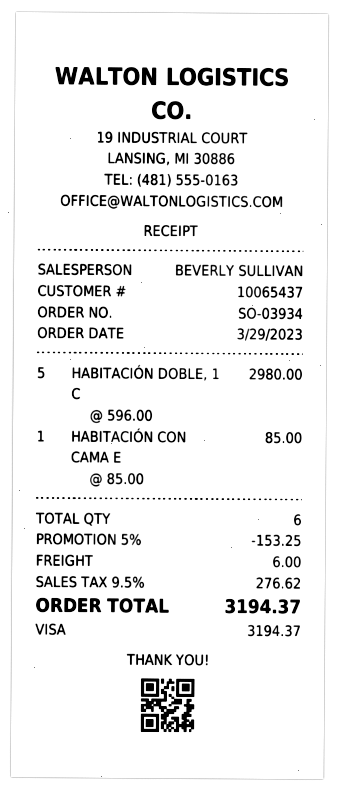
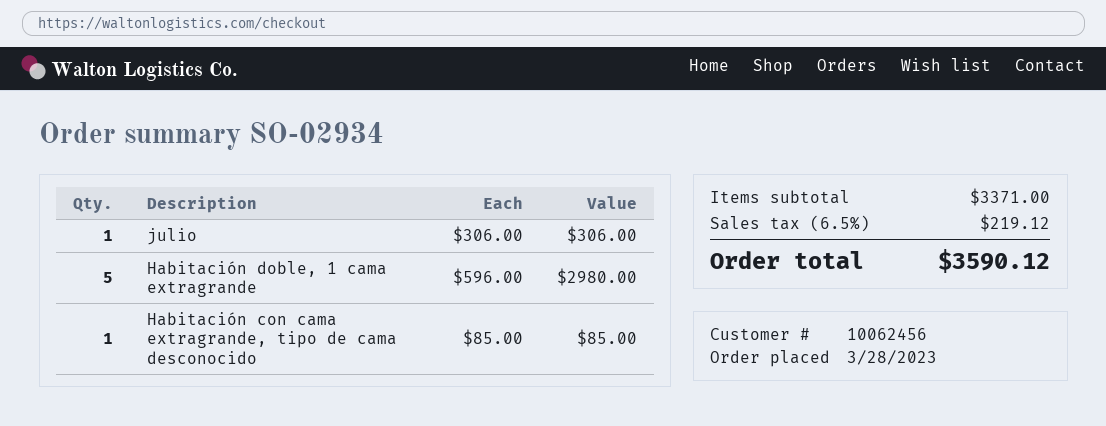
order number: SO-03934 -> SO-02934
order date: 2023-03-29 -> 2023-03-28
customer number: 10065437 -> 10062456
julio: none -> 1 x 306.00 = 306.00
discount: 5% = 153.25 -> none
shipping: 6.00 -> none
tax: 9.5% = 276.62 -> 6.5% = 219.12
total: 3194.37 -> 3590.12

